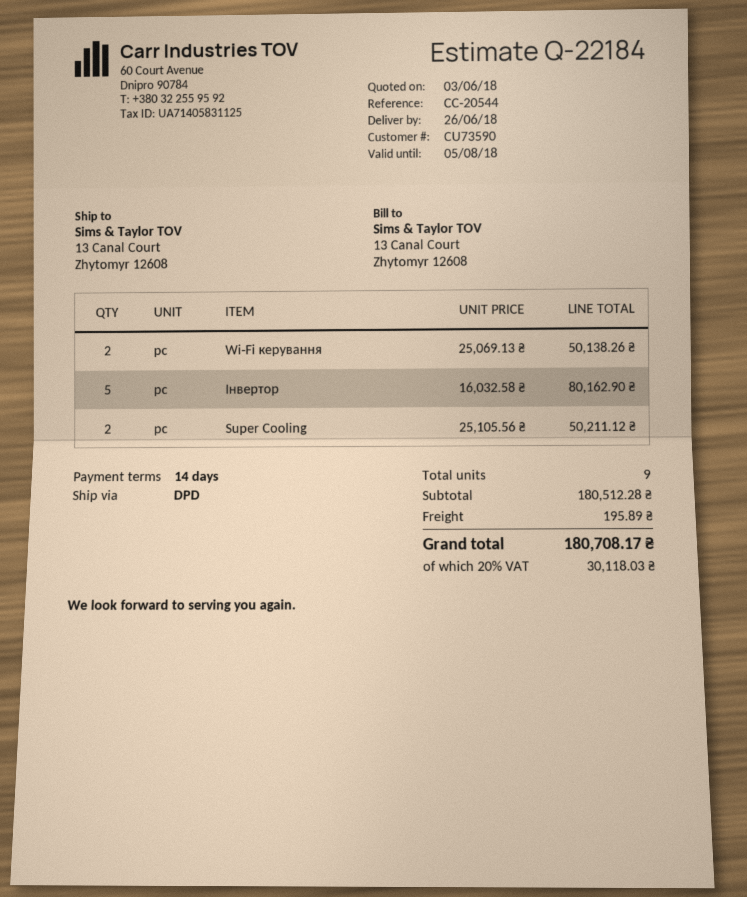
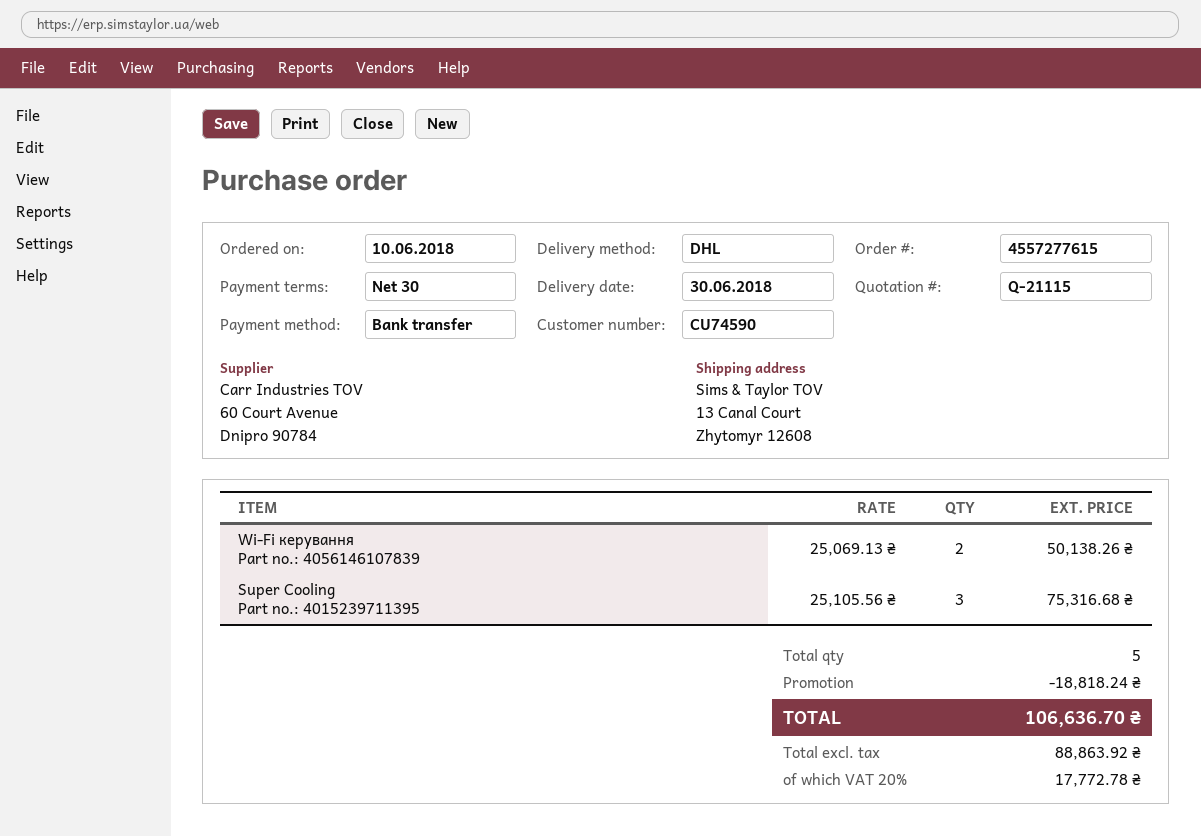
quote number: Q-22184 -> Q-21115
delivery date: 2018-06-26 -> 2018-06-30
payment terms: 14 days -> 30 days
customer number: CU73590 -> CU74590
shipping method: DPD -> DHL
Інвертор: 5 x 16032.58 = 80162.90 -> none
Super Cooling: 2 x 25105.56 = 50211.12 -> 3 x 25105.56 = 75316.68
total quantity: 9 -> 5
discount: none -> 18818.24
shipping: 195.89 -> none
tax: 20% = 30118.03 -> 20% = 17772.78
total: 180708.17 -> 106636.70

